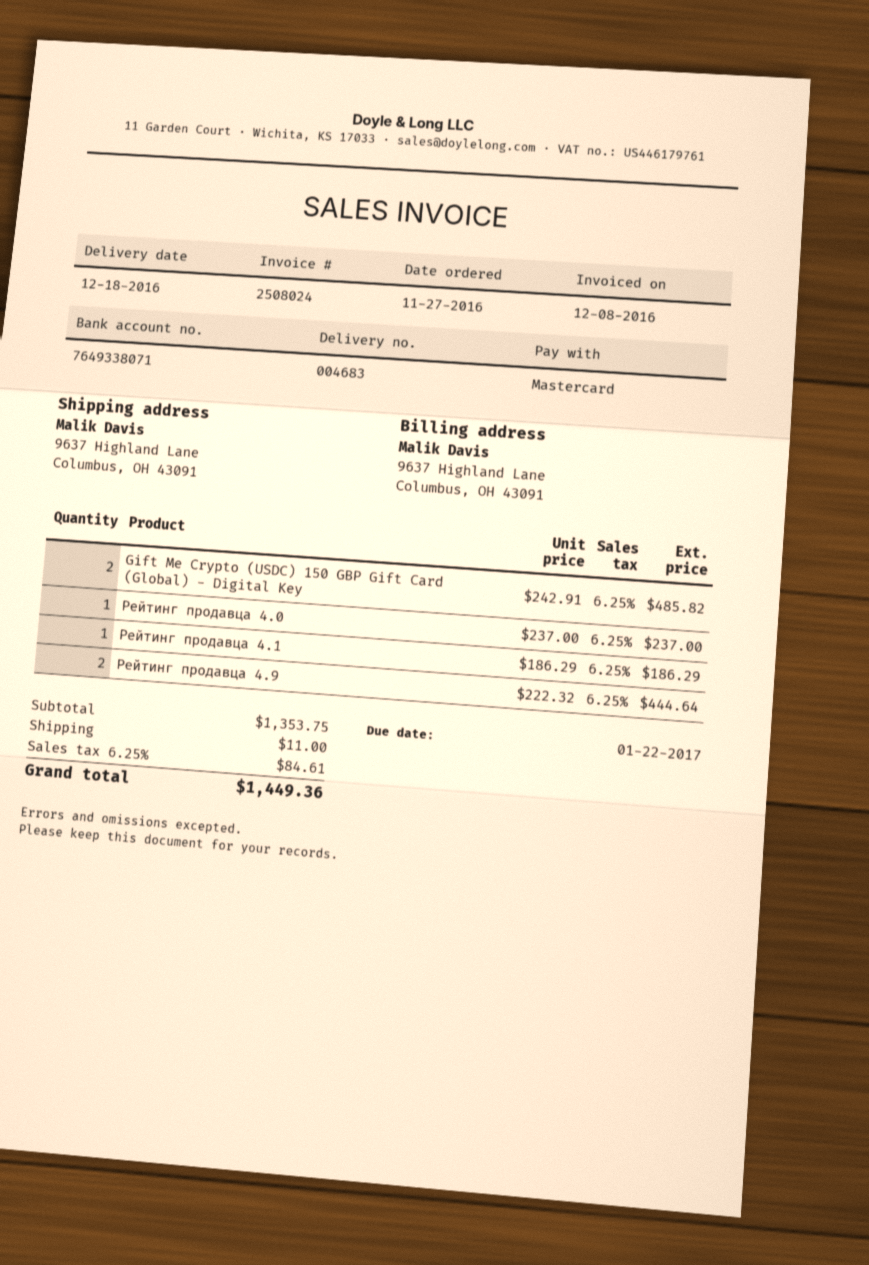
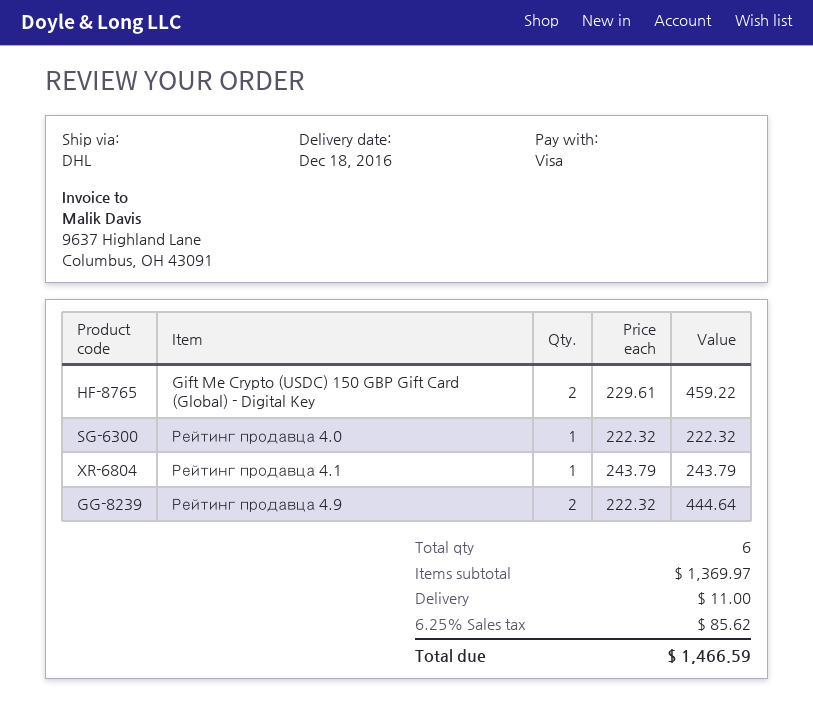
payment method: Mastercard -> Visa
Gift Me Crypto (USDC) 150 GBP Gift Card (Global) - Digital Key: 2 x 242.91 = 485.82 -> 2 x 229.61 = 459.22
Рейтинг продавца 4.0: 1 x 237.00 = 237.00 -> 1 x 222.32 = 222.32
Рейтинг продавца 4.1: 1 x 186.29 = 186.29 -> 1 x 243.79 = 243.79
subtotal: 1353.75 -> 1369.97
tax: 6.25% = 84.61 -> 6.25% = 85.62
total: 1449.36 -> 1466.59

